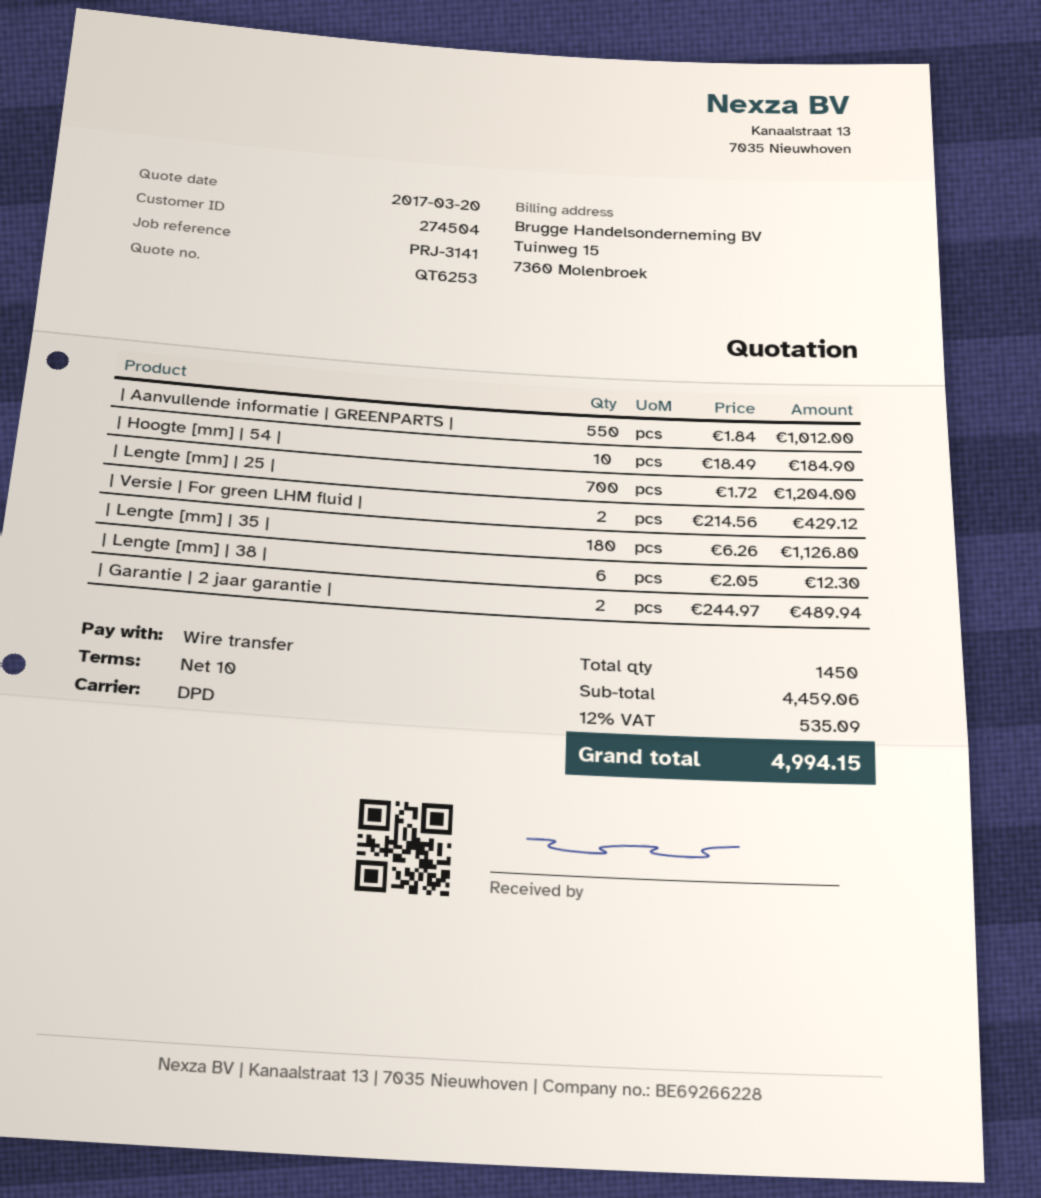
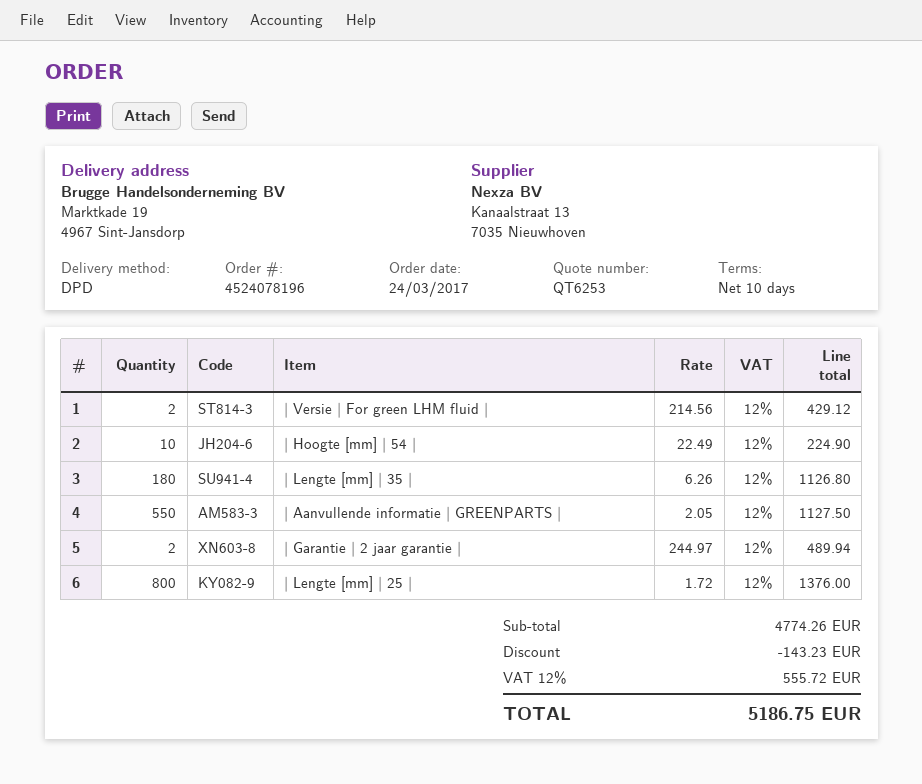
| Aanvullende informatie | GREENPARTS |: 550 x 1.84 = 1012.00 -> 550 x 2.05 = 1127.50
| Hoogte [mm] | 54 |: 10 x 18.49 = 184.90 -> 10 x 22.49 = 224.90
| Lengte [mm] | 25 |: 700 x 1.72 = 1204.00 -> 800 x 1.72 = 1376.00
| Lengte [mm] | 38 |: 6 x 2.05 = 12.30 -> none
subtotal: 4459.06 -> 4774.26
discount: none -> 143.23
tax: 12% = 535.09 -> 12% = 555.72
total: 4994.15 -> 5186.75

